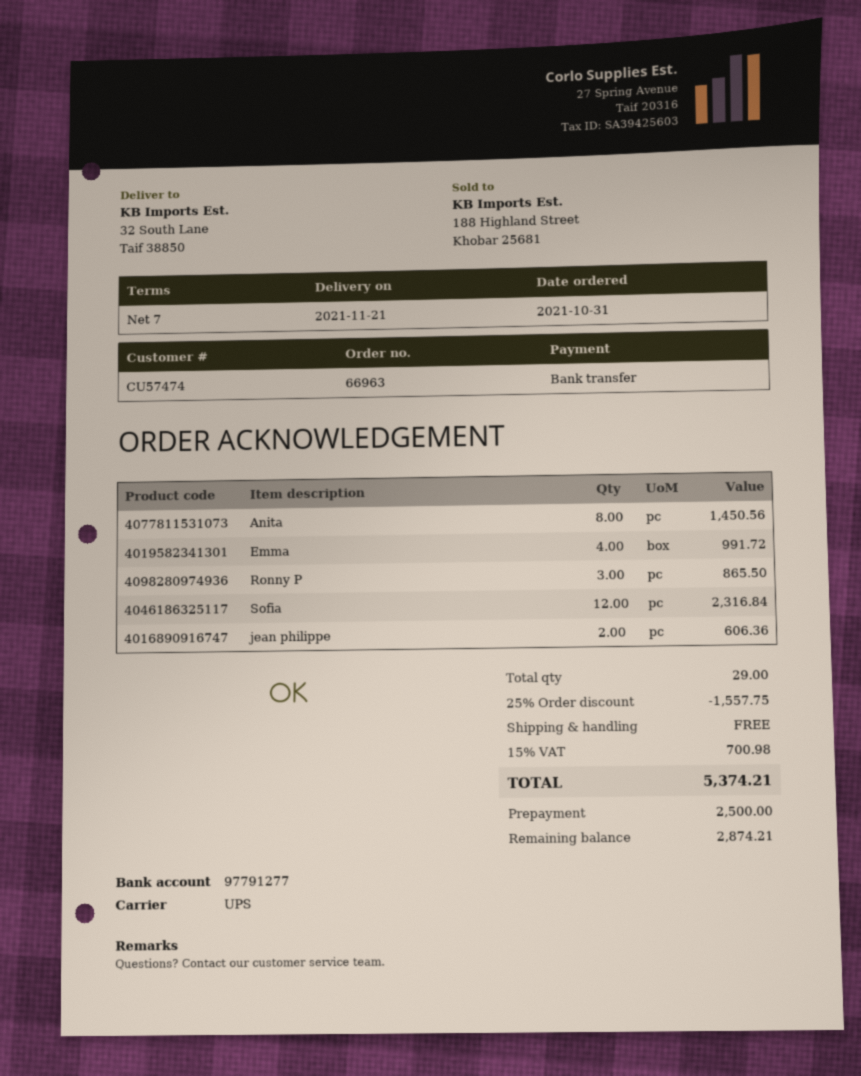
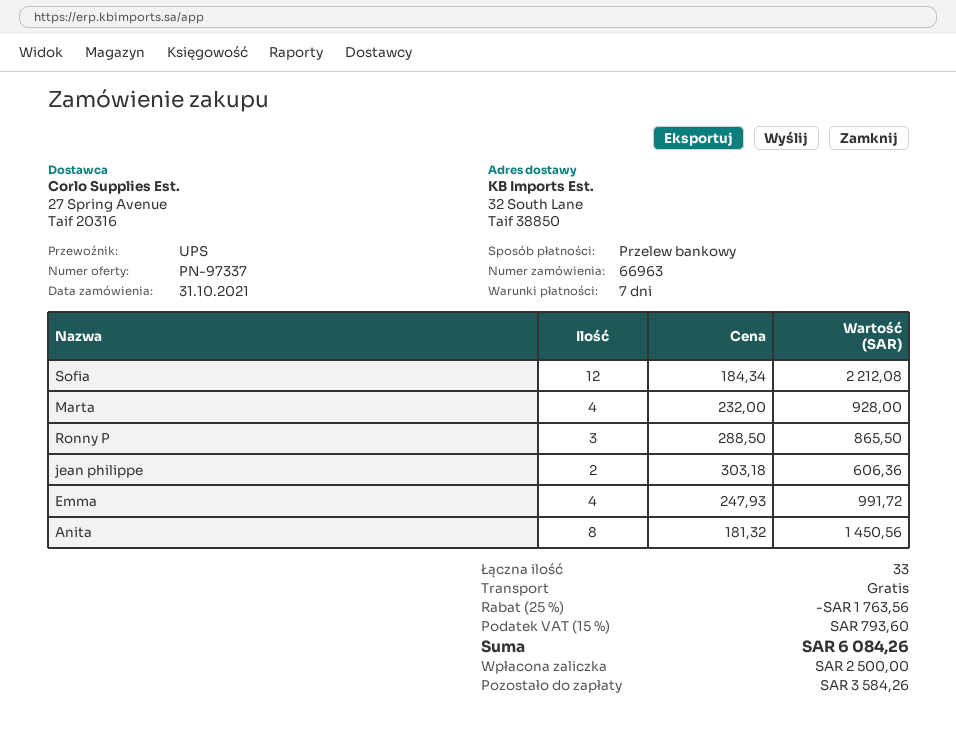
Sofia: 12 for 2316.84 -> 12 for 2212.08
Marta: none -> 4 for 928.00
total quantity: 29 -> 33
discount: 25% = 1557.75 -> 25% = 1763.56
tax: 15% = 700.98 -> 15% = 793.60
total: 5374.21 -> 6084.26
balance: 2874.21 -> 3584.26

